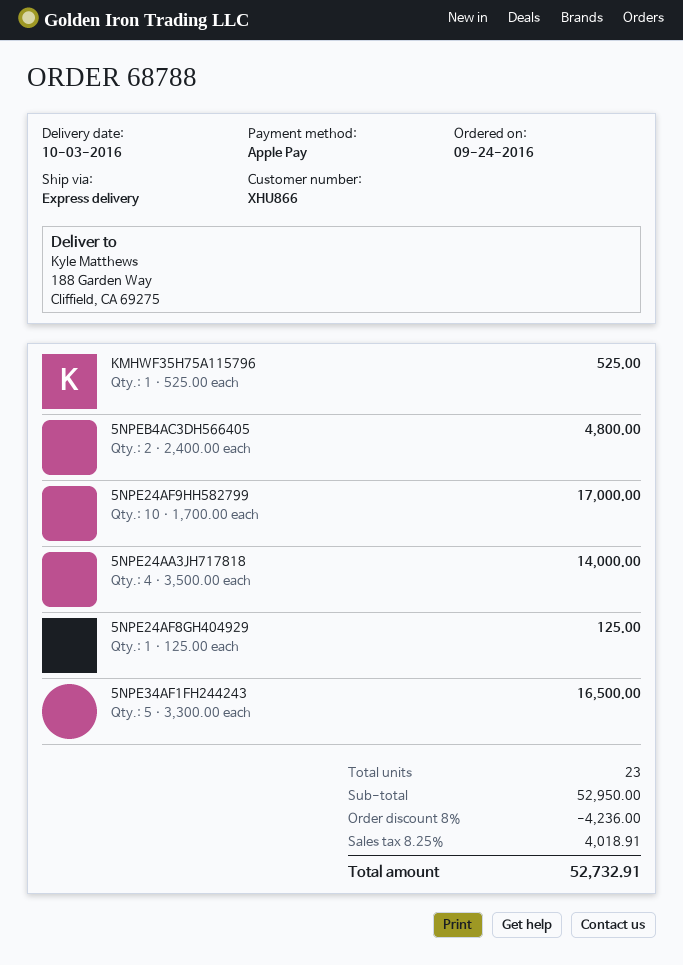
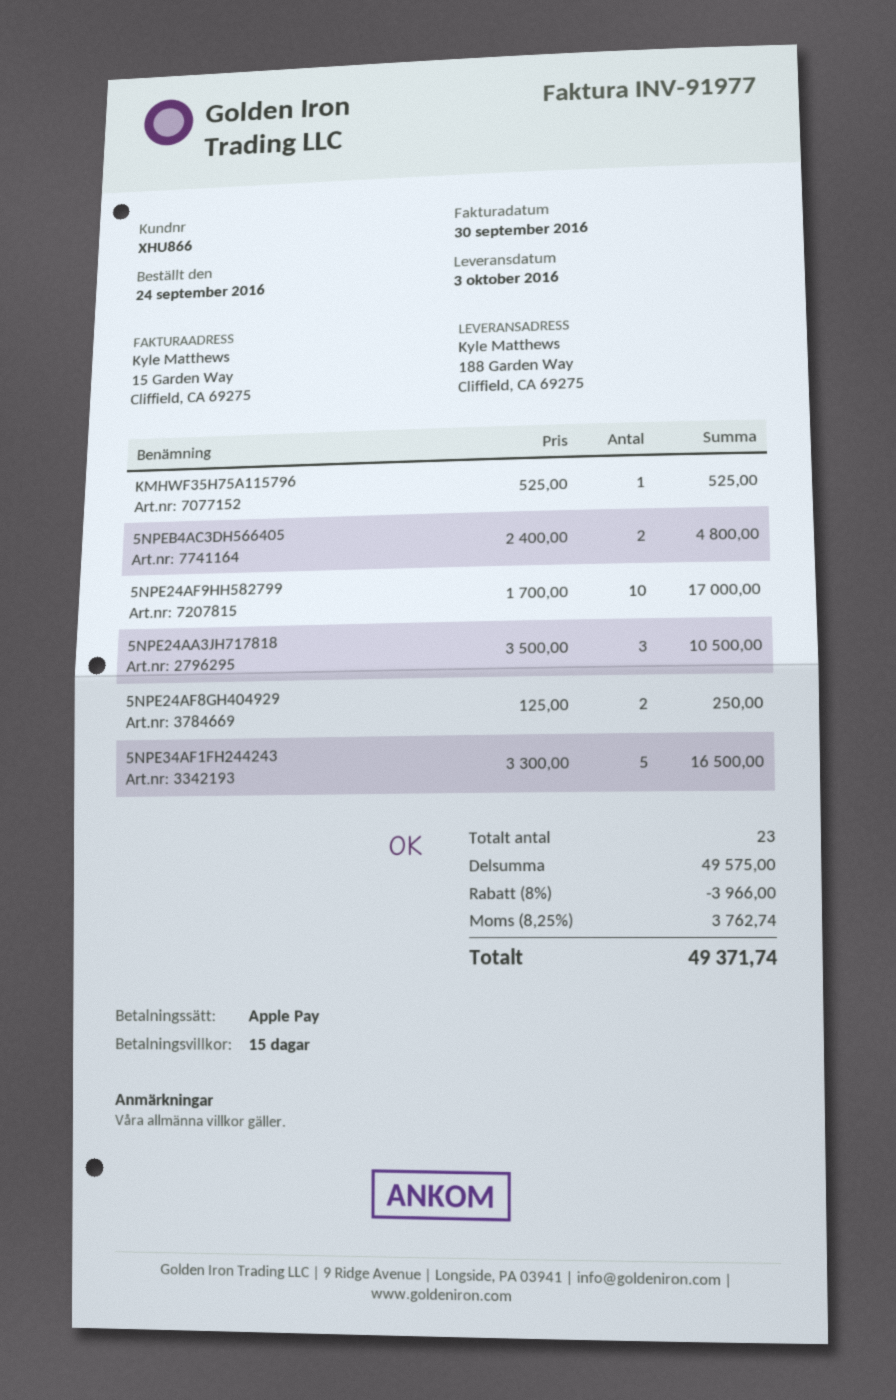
5NPE24AA3JH717818: 4 x 3500.00 = 14000.00 -> 3 x 3500.00 = 10500.00
5NPE24AF8GH404929: 1 x 125.00 = 125.00 -> 2 x 125.00 = 250.00
subtotal: 52950.00 -> 49575.00
discount: 8% = 4236.00 -> 8% = 3966.00
tax: 8.25% = 4018.91 -> 8.25% = 3762.74
total: 52732.91 -> 49371.74

